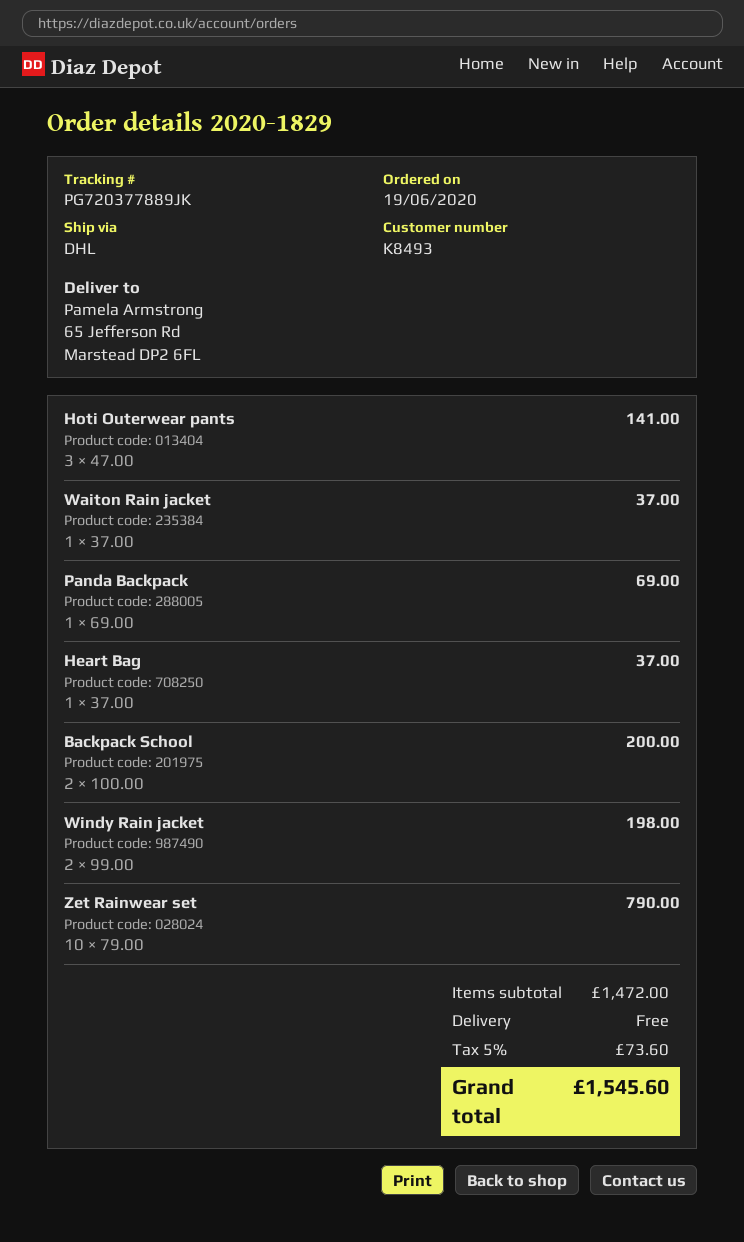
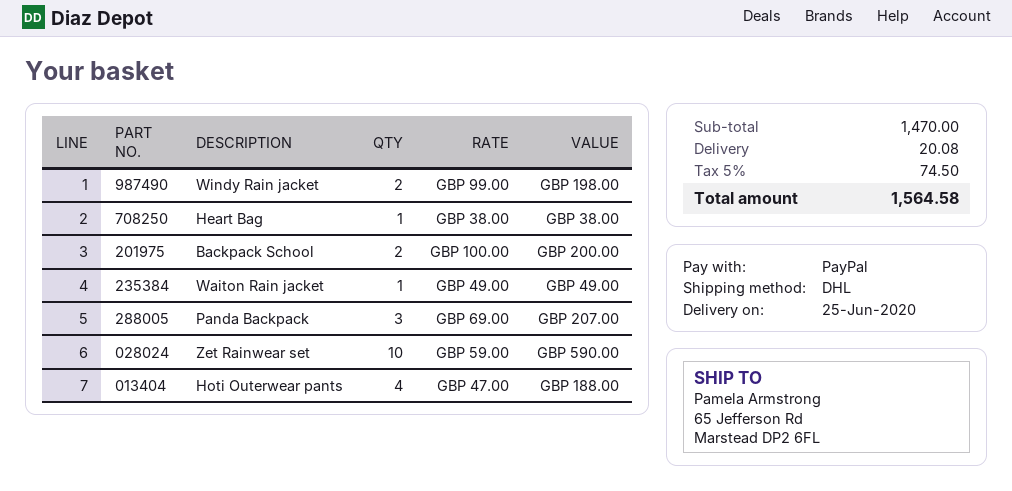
Hoti Outerwear pants: 3 x 47.00 = 141.00 -> 4 x 47.00 = 188.00
Waiton Rain jacket: 1 x 37.00 = 37.00 -> 1 x 49.00 = 49.00
Panda Backpack: 1 x 69.00 = 69.00 -> 3 x 69.00 = 207.00
Heart Bag: 1 x 37.00 = 37.00 -> 1 x 38.00 = 38.00
Zet Rainwear set: 10 x 79.00 = 790.00 -> 10 x 59.00 = 590.00
subtotal: 1472.00 -> 1470.00
shipping: 0.00 -> 20.08
tax: 5% = 73.60 -> 5% = 74.50
total: 1545.60 -> 1564.58

